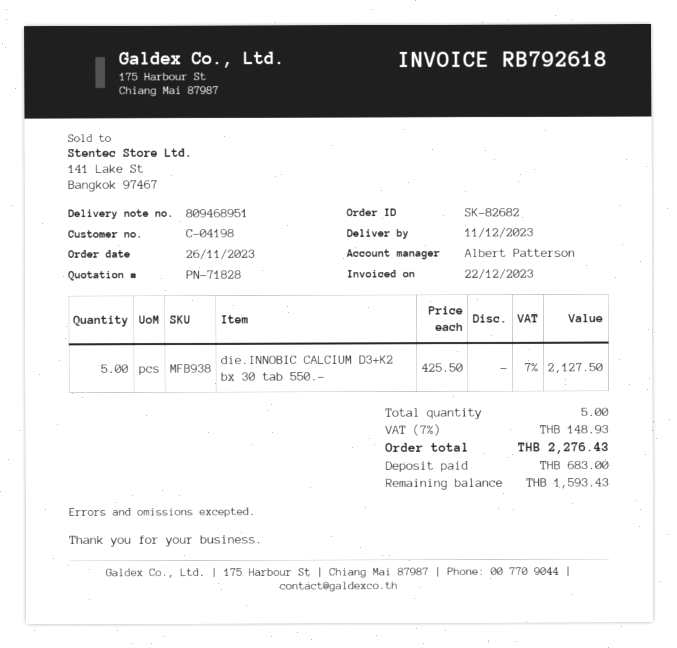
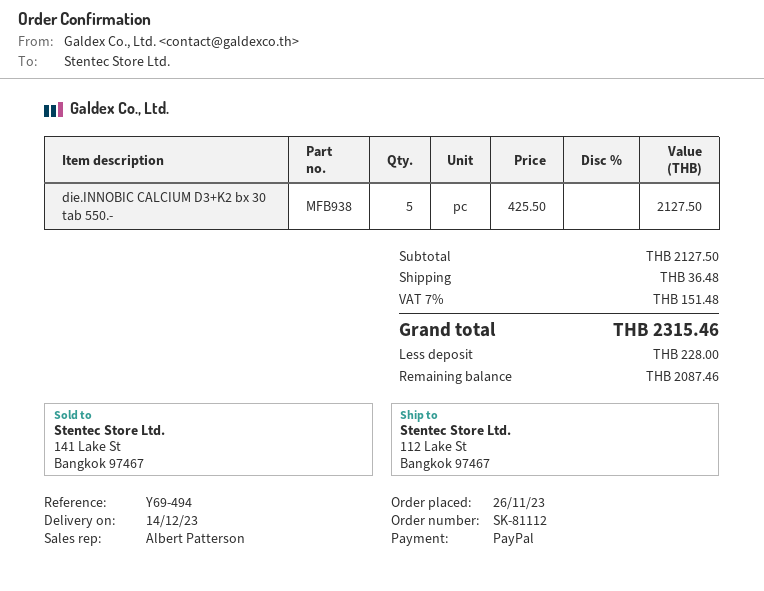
order number: SK-82682 -> SK-81112
delivery date: 2023-12-11 -> 2023-12-14
shipping: none -> 36.48
tax: 7% = 148.93 -> 7% = 151.48
total: 2276.43 -> 2315.46
deposit: 683.00 -> 228.00
balance: 1593.43 -> 2087.46

